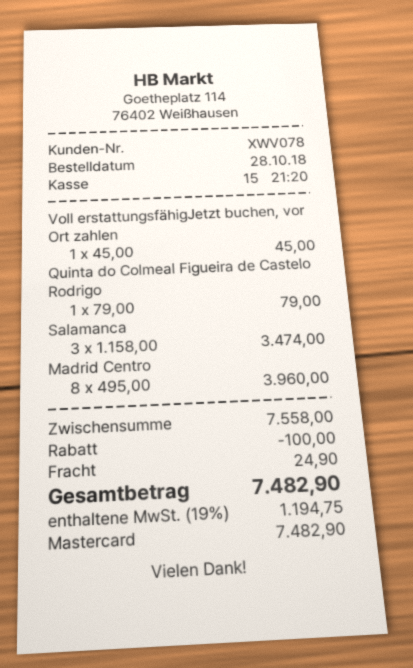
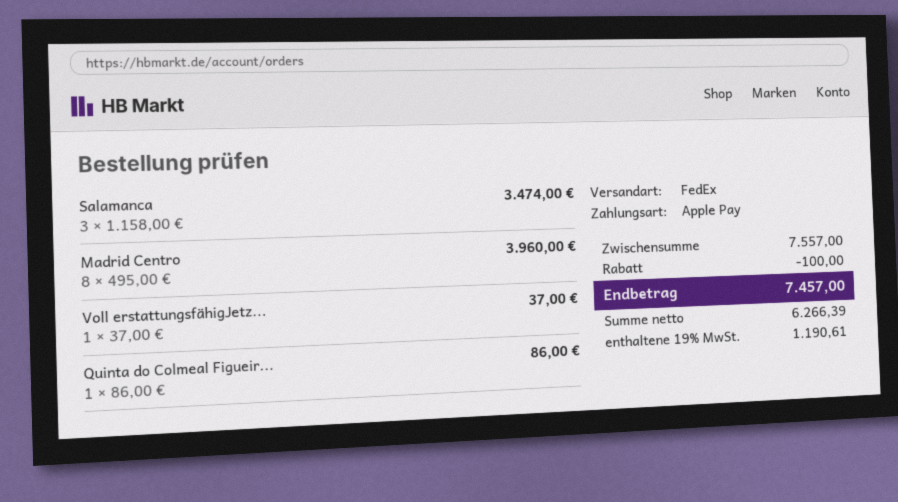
payment method: Mastercard -> Apple Pay
Voll erstattungsfähigJetzt buchen, vor Ort zahlen: 1 x 45.00 = 45.00 -> 1 x 37.00 = 37.00
Quinta do Colmeal Figueira de Castelo Rodrigo: 1 x 79.00 = 79.00 -> 1 x 86.00 = 86.00
subtotal: 7558.00 -> 7557.00
shipping: 24.90 -> none
tax: 19% = 1194.75 -> 19% = 1190.61
total: 7482.90 -> 7457.00

